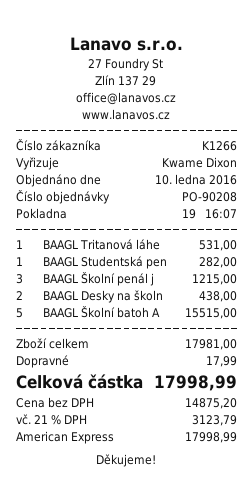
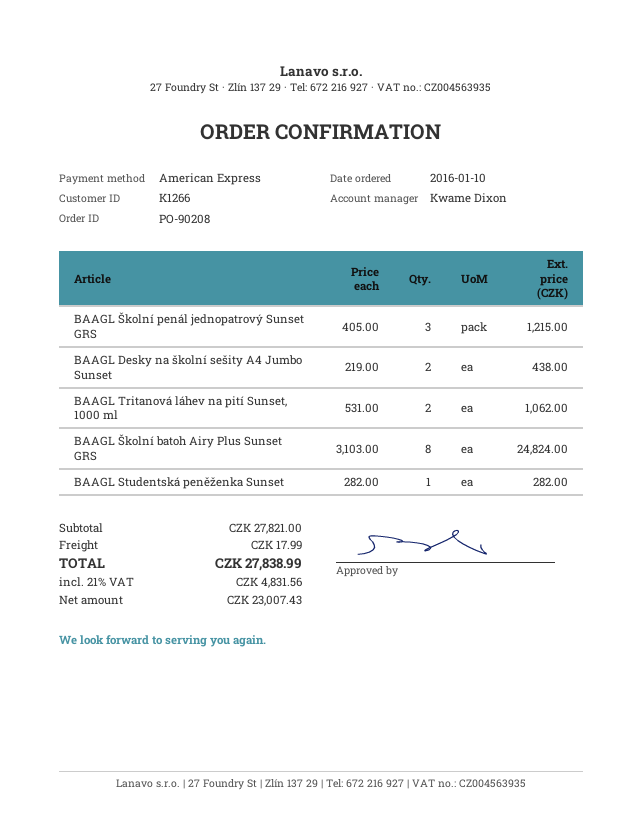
BAAGL Tritanová láhe: 1 for 531.00 -> 2 for 1062.00
BAAGL Školní batoh A: 5 for 15515.00 -> 8 for 24824.00
subtotal: 17981.00 -> 27821.00
net: 14875.20 -> 23007.43
tax: 21% = 3123.79 -> 21% = 4831.56
total: 17998.99 -> 27838.99

